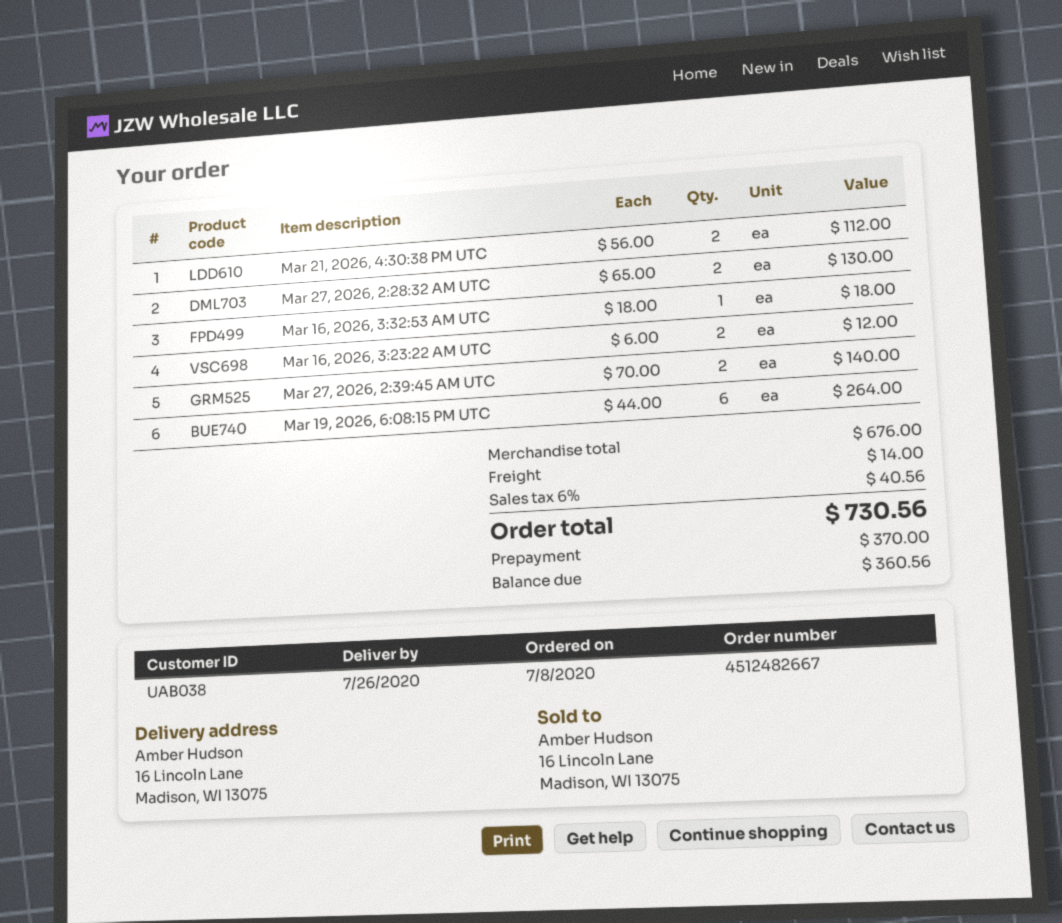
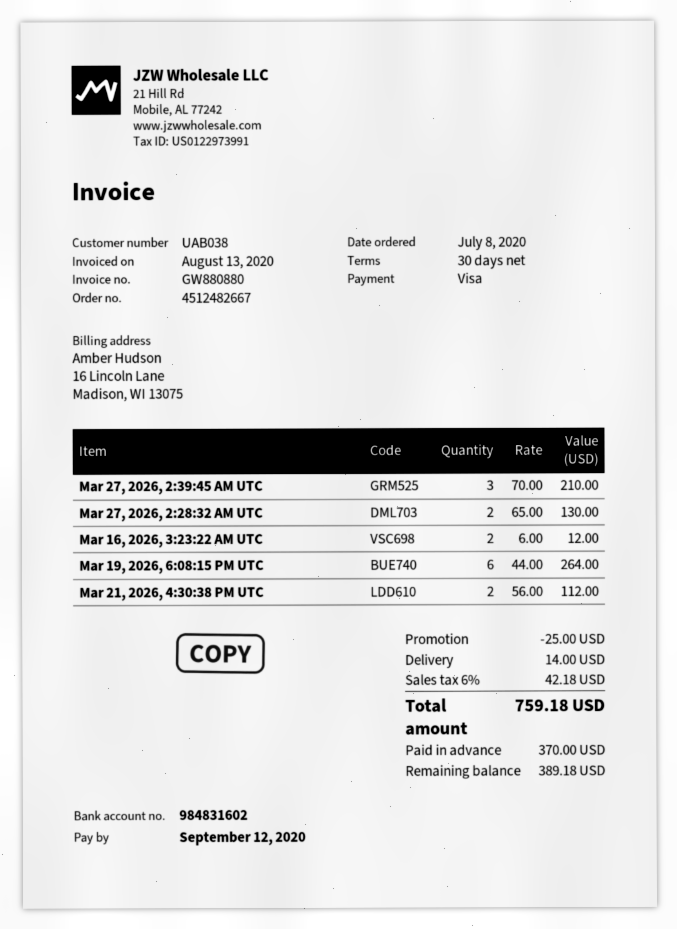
Mar 16, 2026, 3:32:53 AM UTC: 1 x 18.00 = 18.00 -> none
Mar 27, 2026, 2:39:45 AM UTC: 2 x 70.00 = 140.00 -> 3 x 70.00 = 210.00
discount: none -> 25.00
tax: 6% = 40.56 -> 6% = 42.18
total: 730.56 -> 759.18
balance: 360.56 -> 389.18

